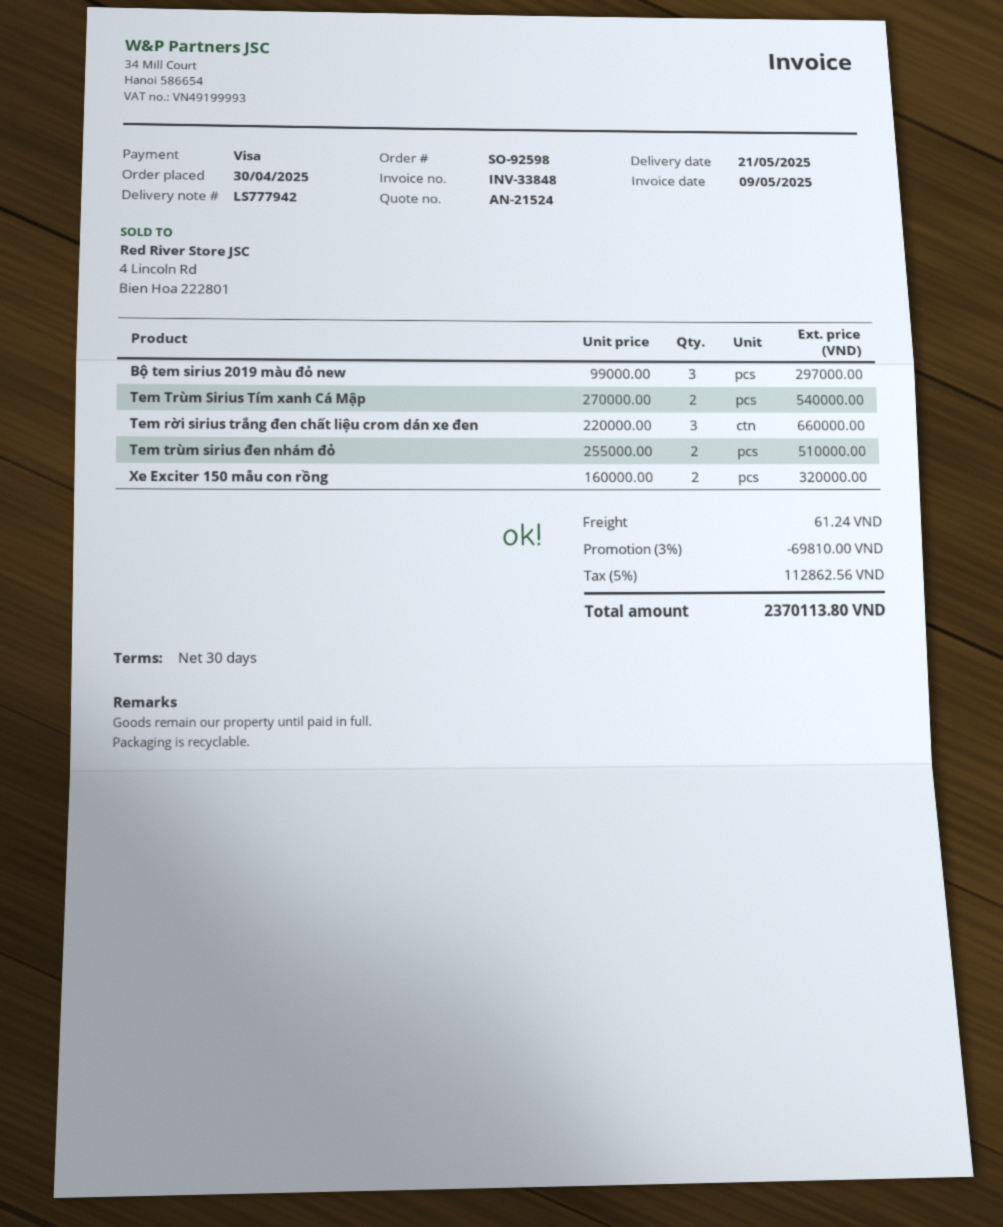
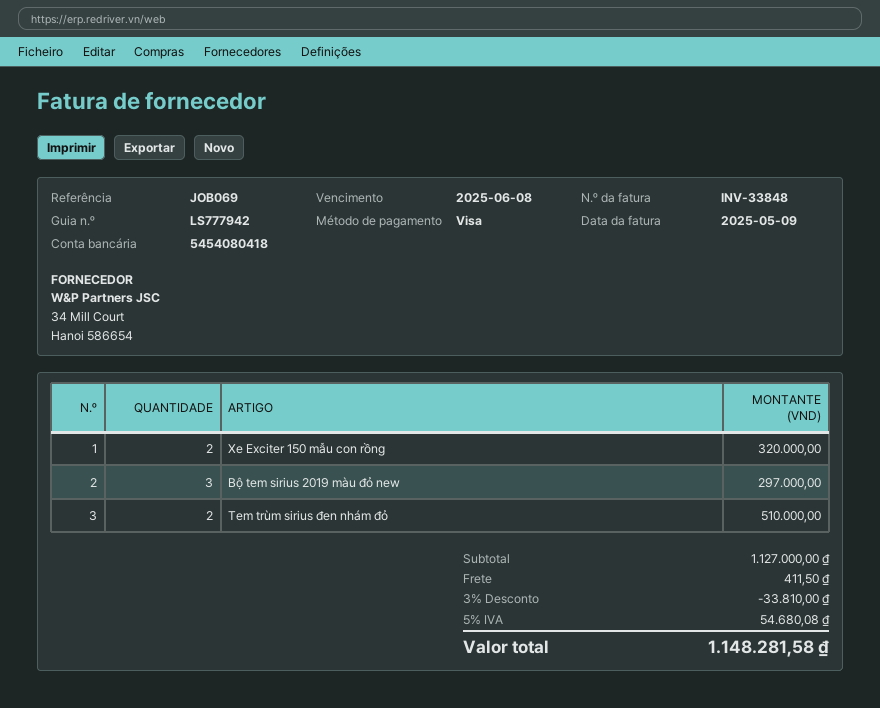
Tem Trùm Sirius Tím xanh Cá Mập: 2 for 540000.00 -> none
Tem rời sirius trắng đen chất liệu crom dán xe đen: 3 for 660000.00 -> none
discount: 3% = 69810.00 -> 3% = 33810.00
shipping: 61.24 -> 411.50
tax: 5% = 112862.56 -> 5% = 54680.08
total: 2370113.80 -> 1148281.58

